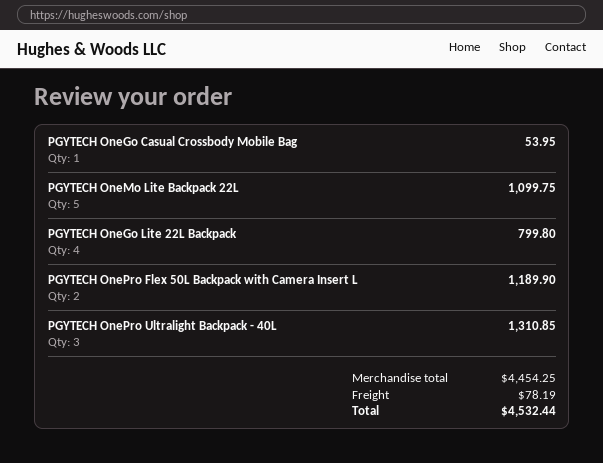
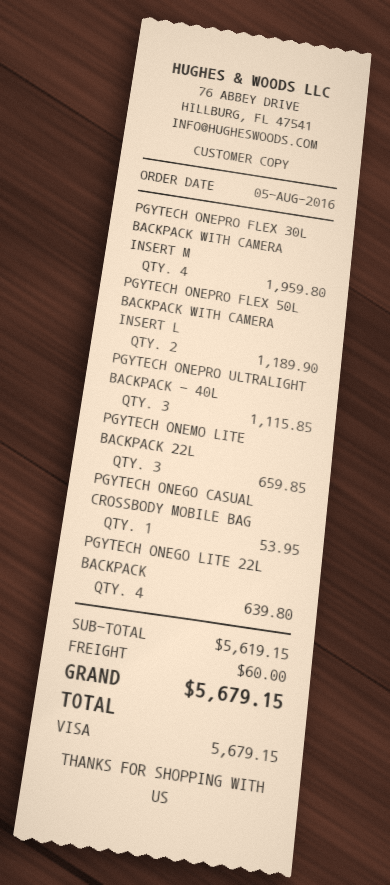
PGYTECH OneMo Lite Backpack 22L: 5 for 1099.75 -> 3 for 659.85
PGYTECH OneGo Lite 22L Backpack: 4 for 799.80 -> 4 for 639.80
PGYTECH OnePro Ultralight Backpack - 40L: 3 for 1310.85 -> 3 for 1115.85
PGYTECH ONEPRO FLEX 30L BACKPACK WITH CAMERA INSERT M: none -> 4 for 1959.80
subtotal: 4454.25 -> 5619.15
shipping: 78.19 -> 60.00
total: 4532.44 -> 5679.15

